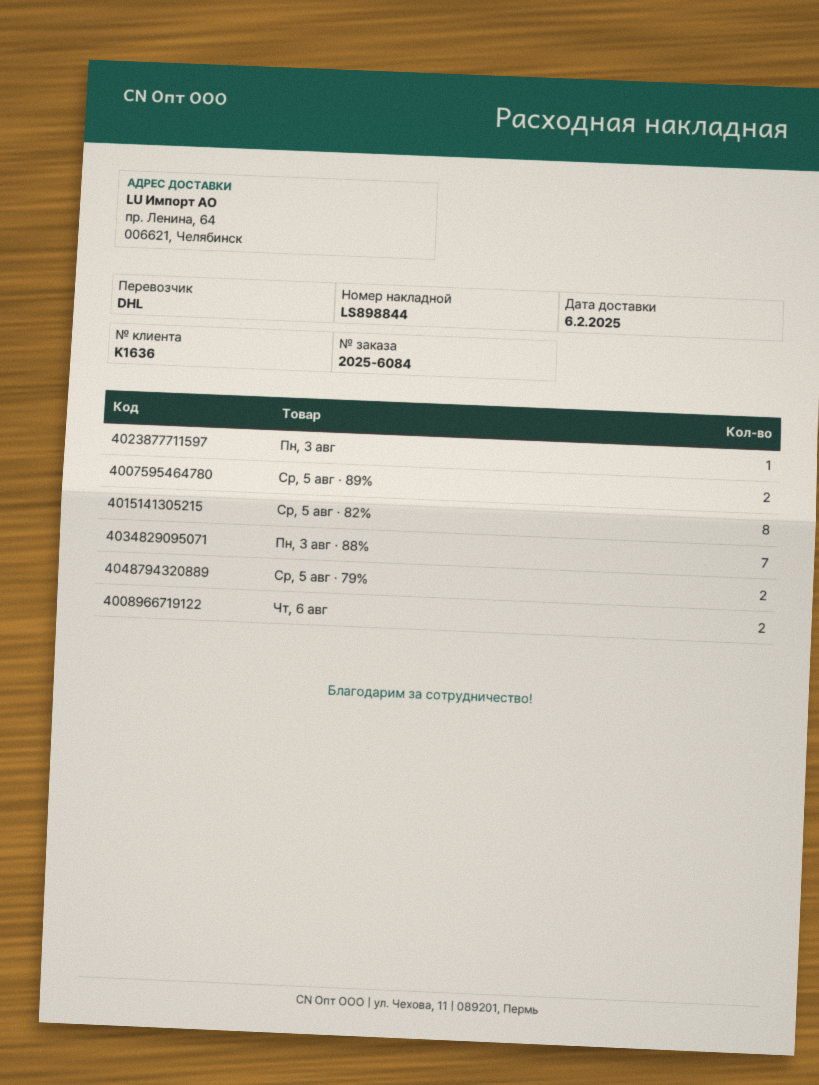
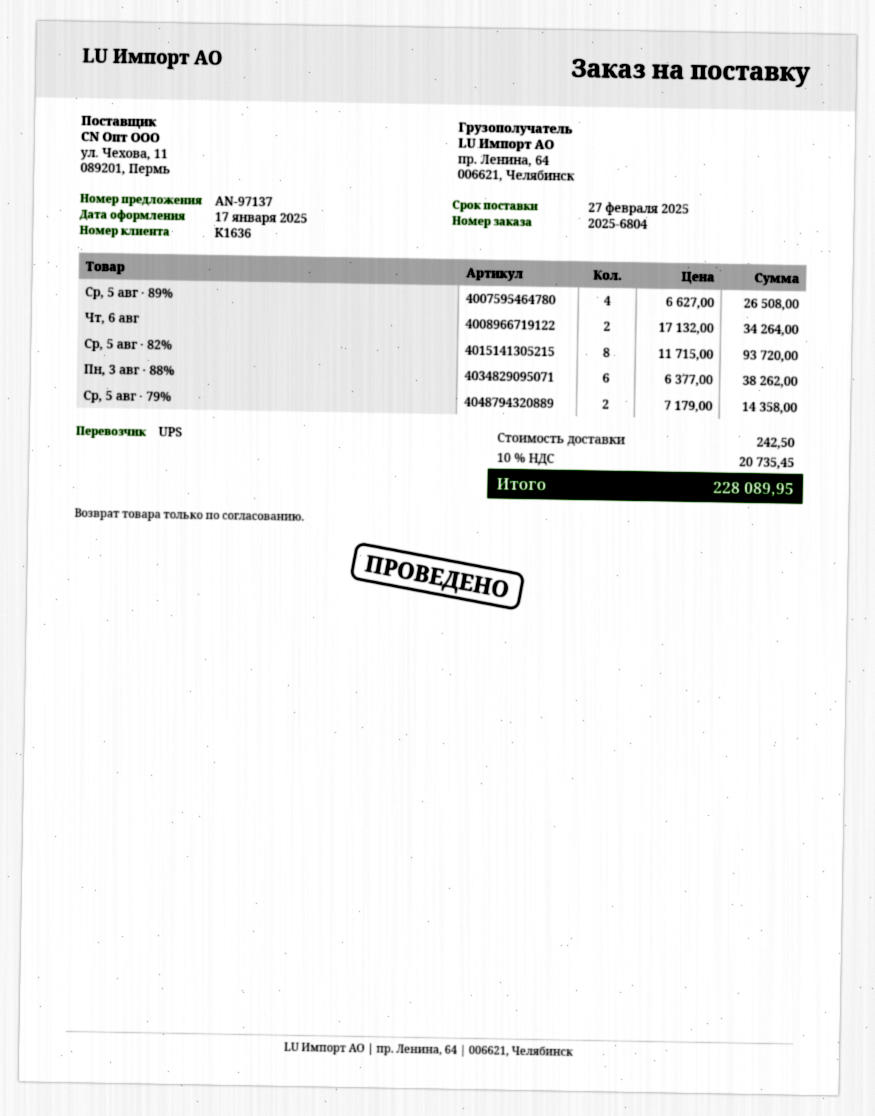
order number: 2025-6084 -> 2025-6804
delivery date: 2025-02-06 -> 2025-02-27
shipping method: DHL -> UPS
Пн, 3 авг: 1 -> none
Ср, 5 авг · 89%: 2 -> 4
Пн, 3 авг · 88%: 7 -> 6

